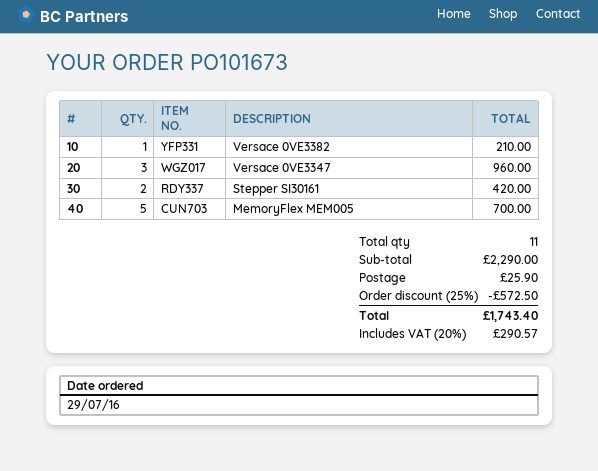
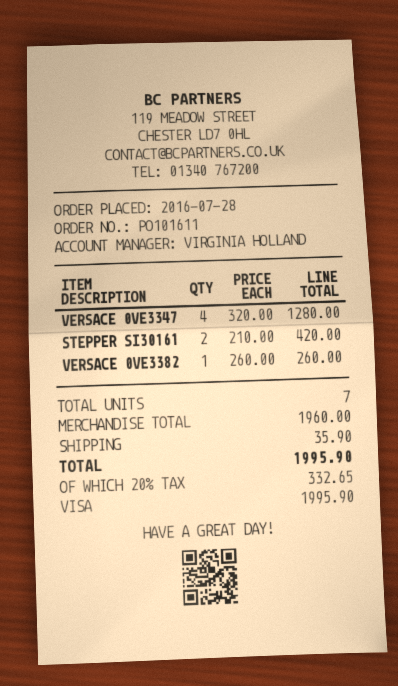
order number: PO101673 -> PO101611
order date: 2016-07-29 -> 2016-07-28
Versace 0VE3382: 1 for 210.00 -> 1 for 260.00
Versace 0VE3347: 3 for 960.00 -> 4 for 1280.00
MemoryFlex MEM005: 5 for 700.00 -> none
total quantity: 11 -> 7
subtotal: 2290.00 -> 1960.00
discount: 25% = 572.50 -> none
shipping: 25.90 -> 35.90
tax: 20% = 290.57 -> 20% = 332.65
total: 1743.40 -> 1995.90

